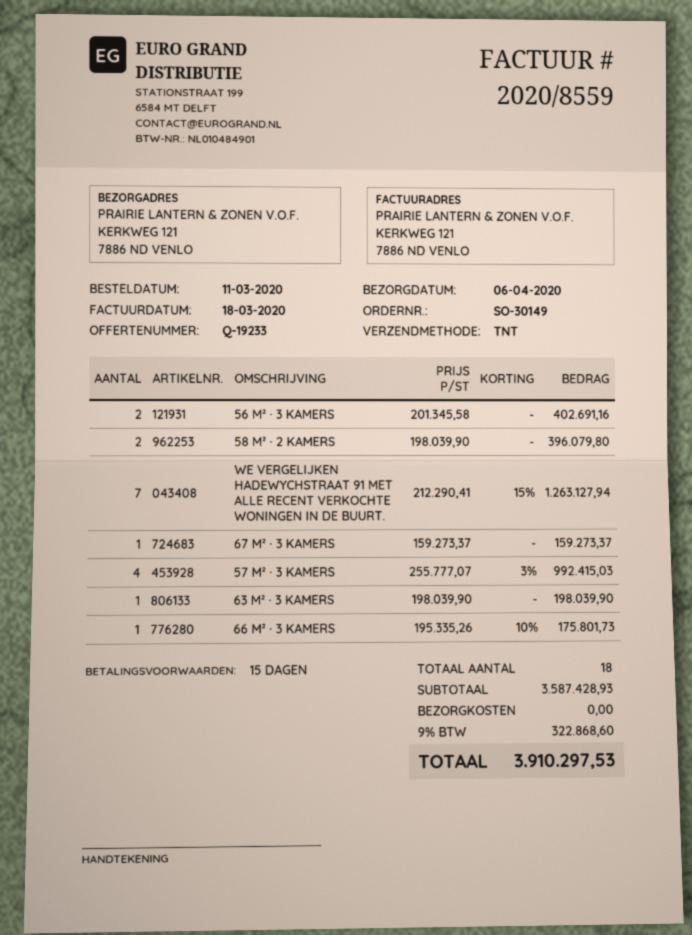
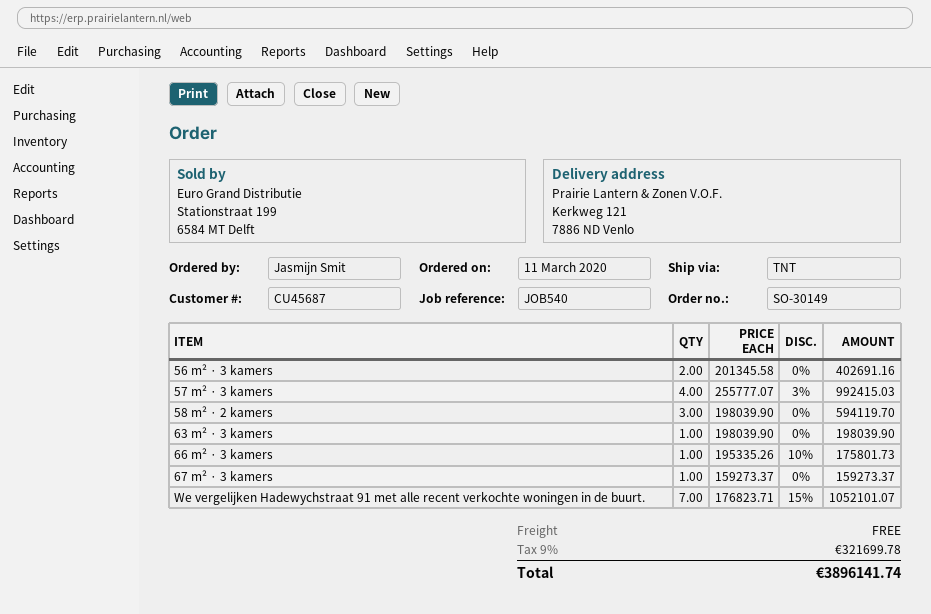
58 M² · 2 KAMERS: 2 x 198039.90 = 396079.80 -> 3 x 198039.90 = 594119.70
WE VERGELIJKEN HADEWYCHSTRAAT 91 MET ALLE RECENT VERKOCHTE WONINGEN IN DE BUURT.: 7 x 212290.41 - 15% = 1263127.94 -> 7 x 176823.71 - 15% = 1052101.07
tax: 9% = 322868.60 -> 9% = 321699.78
total: 3910297.53 -> 3896141.74

